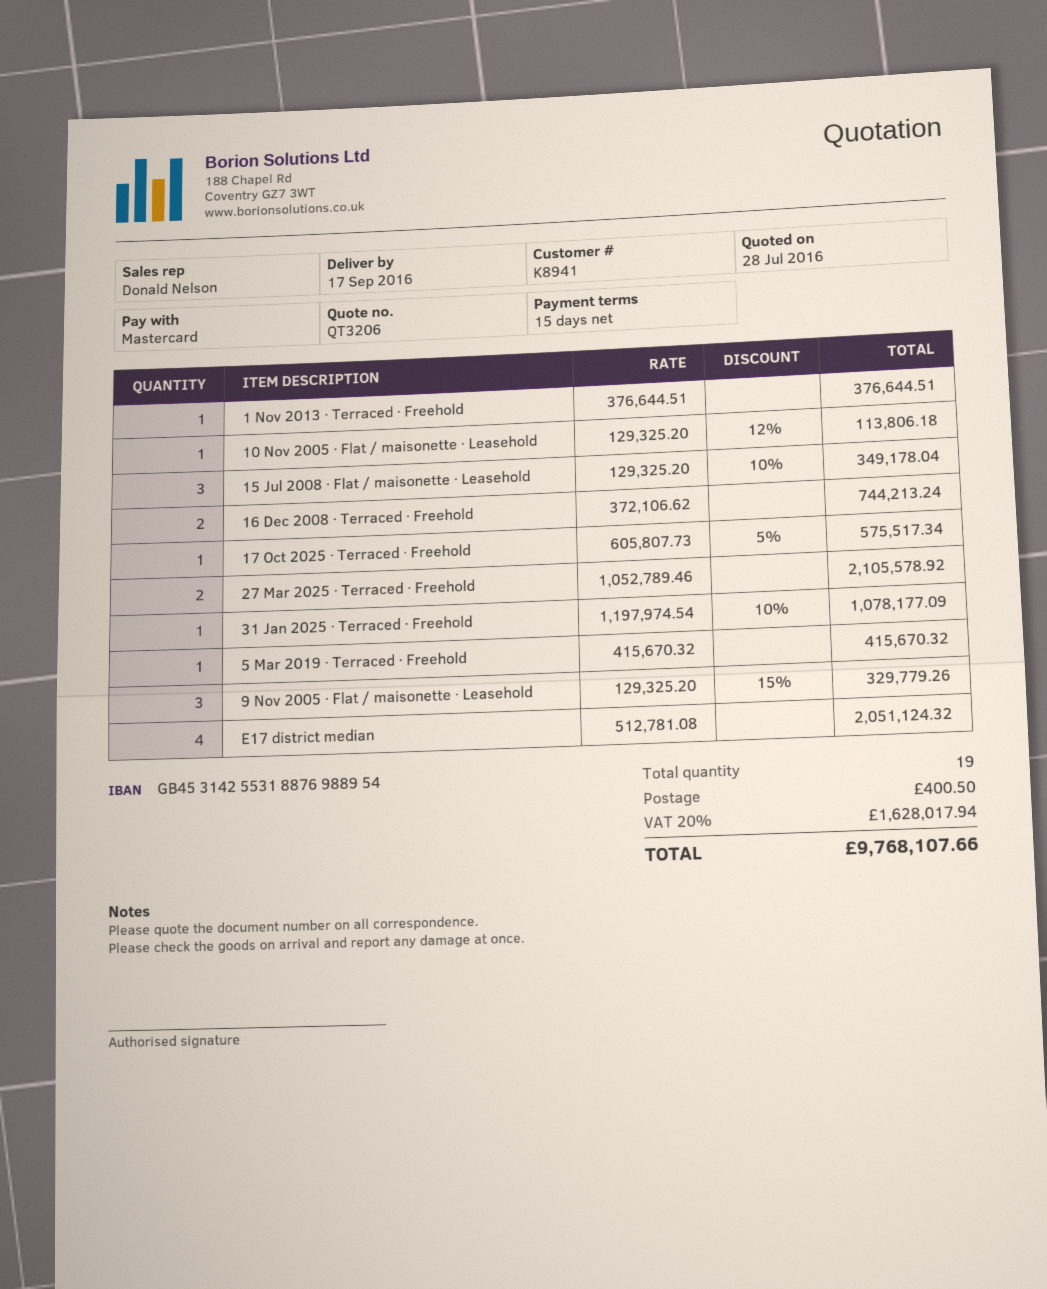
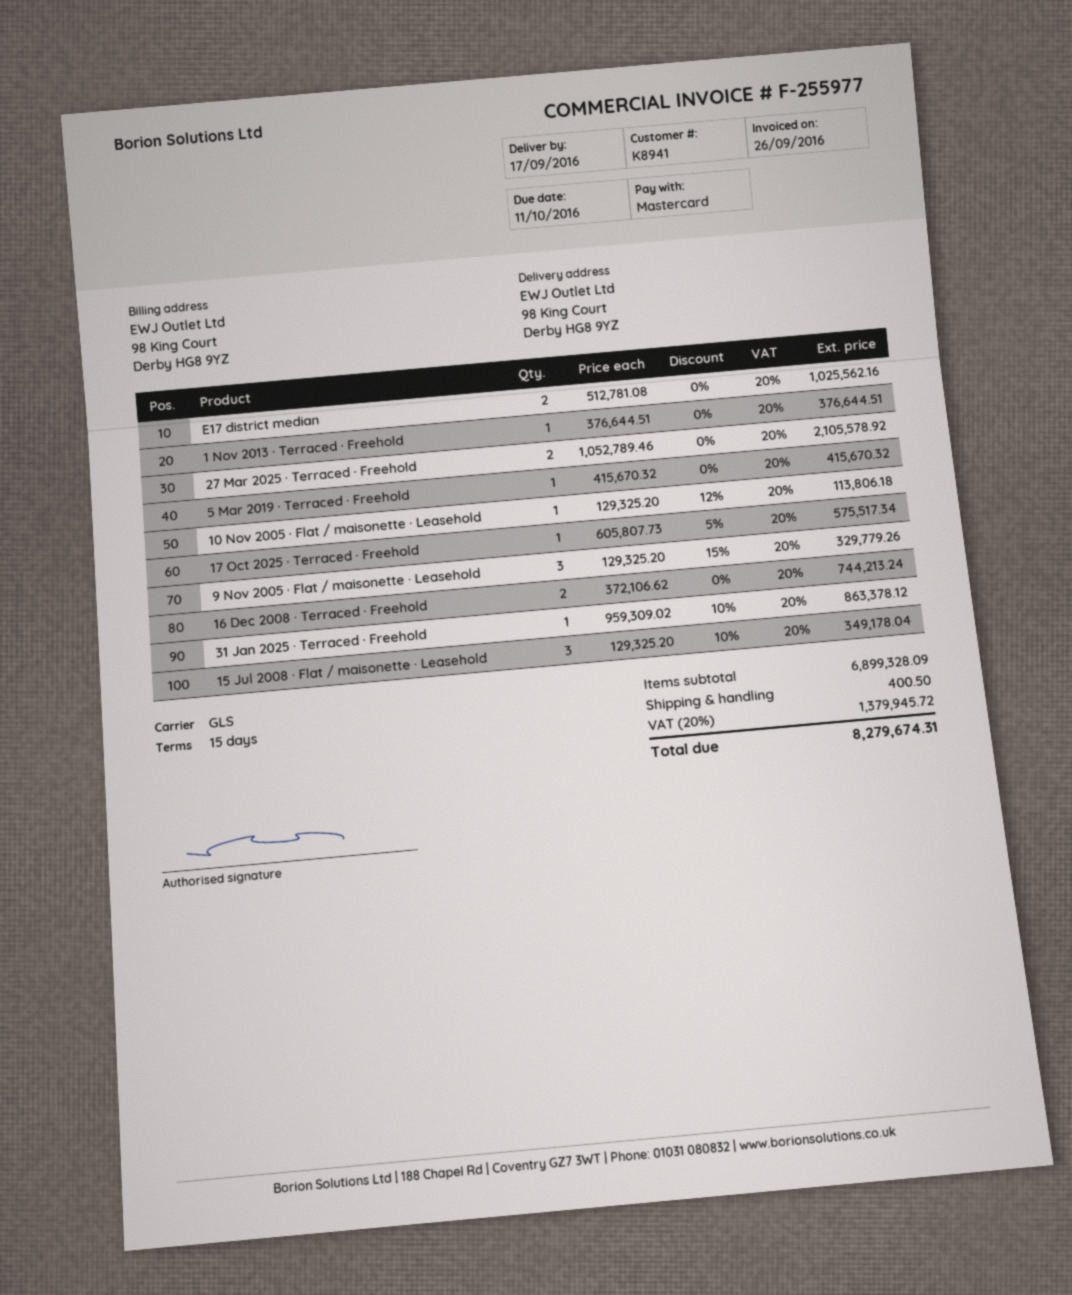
31 Jan 2025 · Terraced · Freehold: 1 x 1197974.54 - 10% = 1078177.09 -> 1 x 959309.02 - 10% = 863378.12
E17 district median: 4 x 512781.08 = 2051124.32 -> 2 x 512781.08 = 1025562.16
tax: 20% = 1628017.94 -> 20% = 1379945.72
total: 9768107.66 -> 8279674.31

